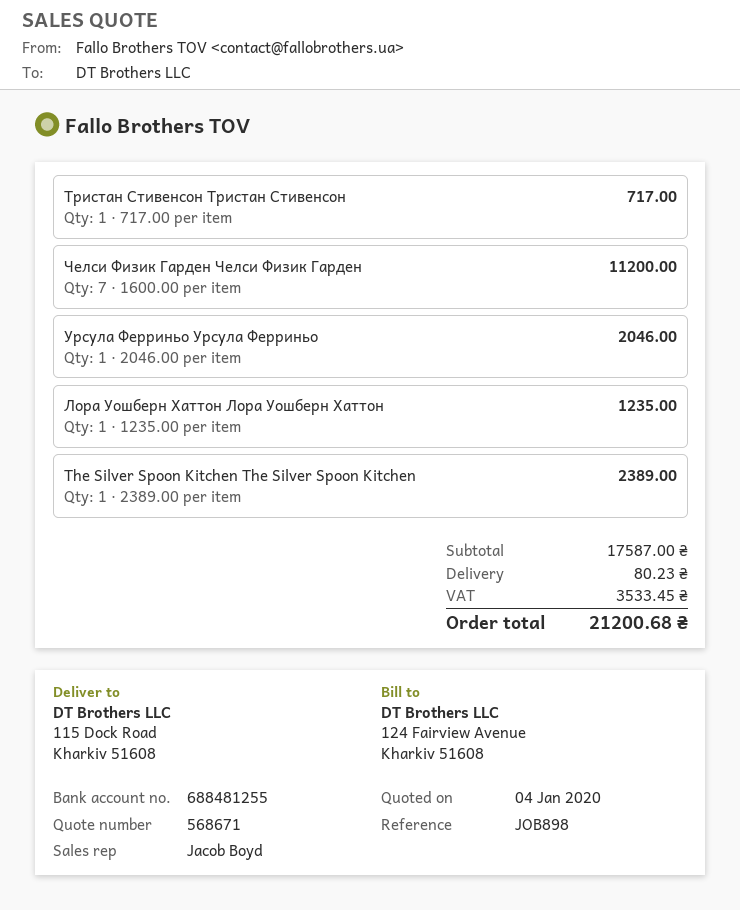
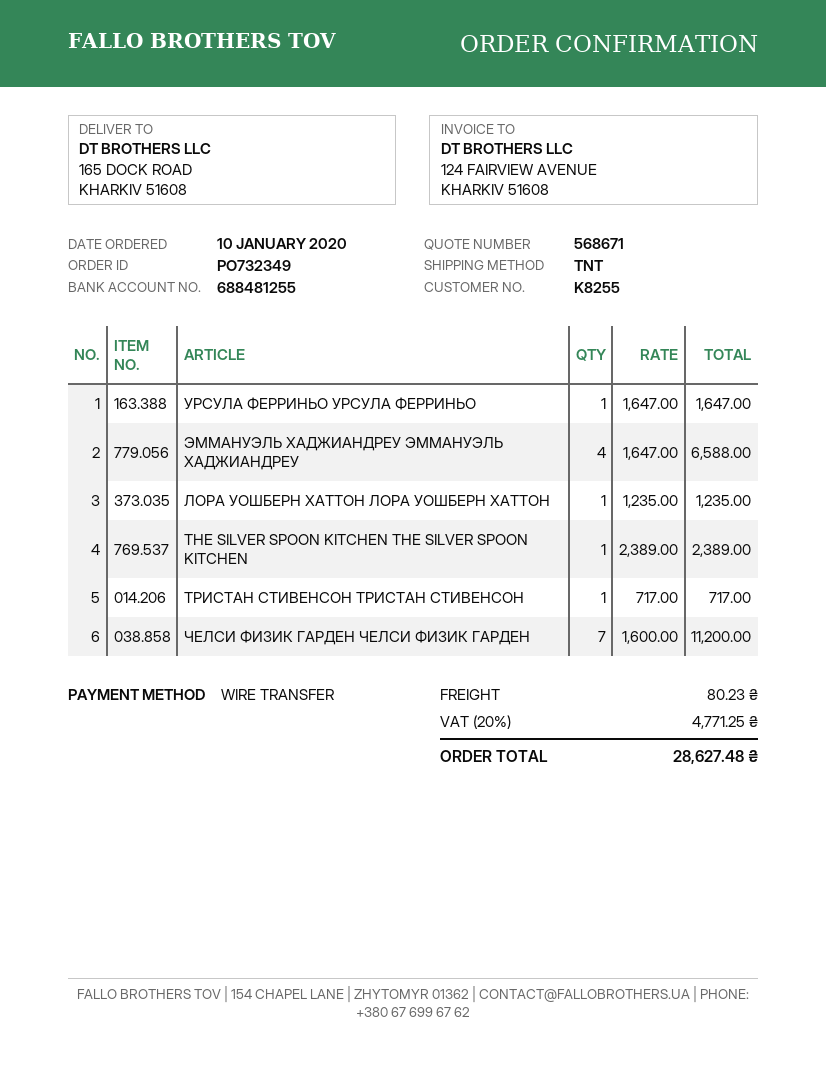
ship to: 115 Dock Road, Kharkiv 51608 -> 165 DOCK ROAD, KHARKIV 51608
Урсула Ферриньо Урсула Ферриньо: 1 x 2046.00 = 2046.00 -> 1 x 1647.00 = 1647.00
ЭММАНУЭЛЬ ХАДЖИАНДРЕУ ЭММАНУЭЛЬ ХАДЖИАНДРЕУ: none -> 4 x 1647.00 = 6588.00
tax: 3533.45 -> 4771.25
total: 21200.68 -> 28627.48

